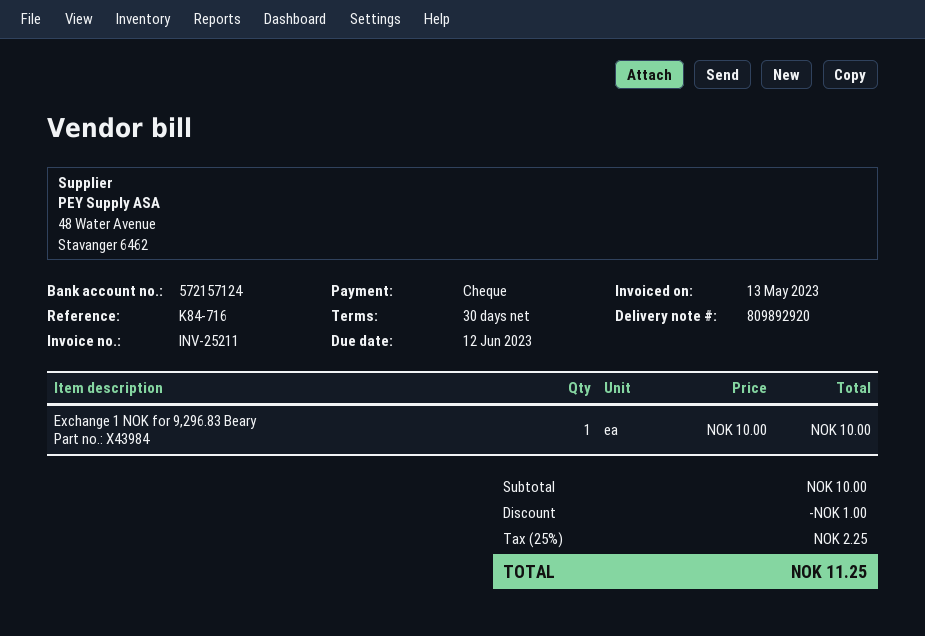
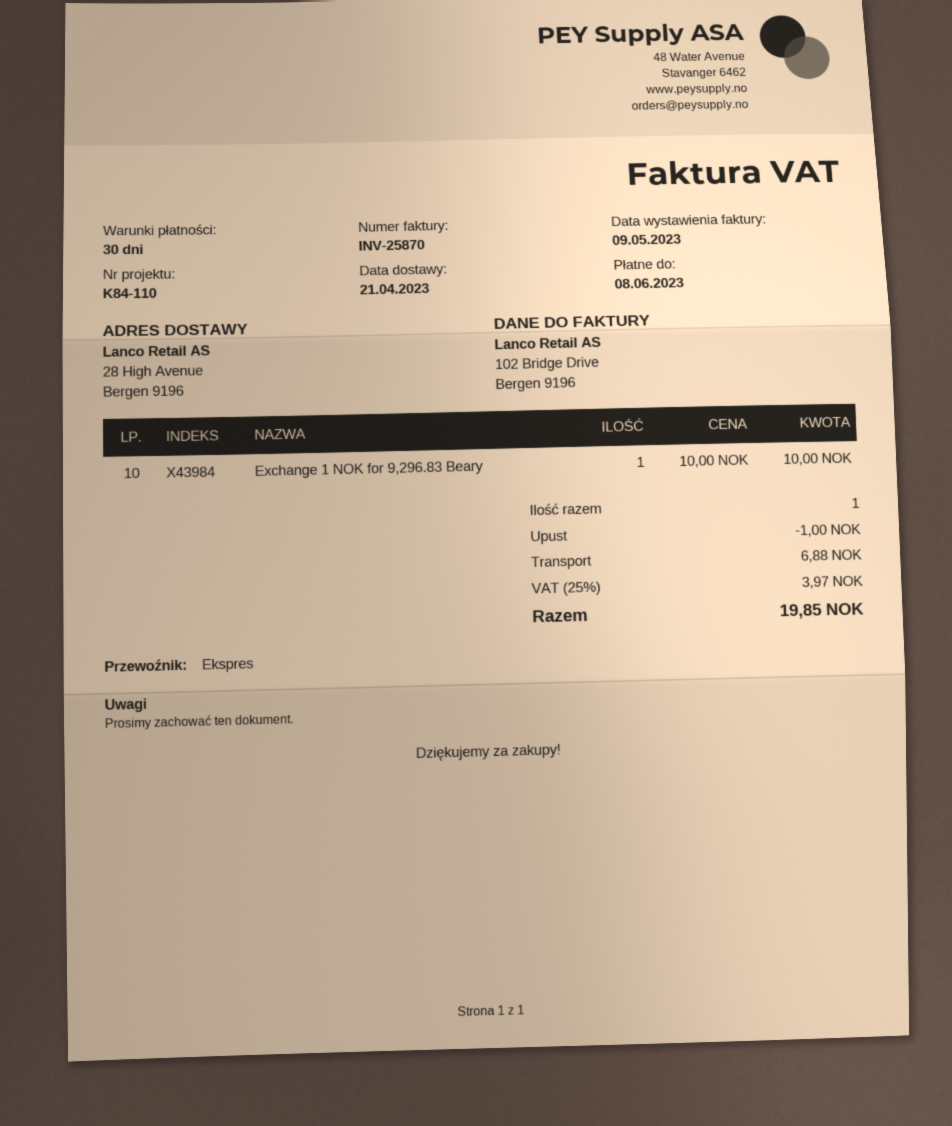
invoice number: INV-25211 -> INV-25870
invoice date: 2023-05-13 -> 2023-05-09
due date: 2023-06-12 -> 2023-06-08
reference: K84-716 -> K84-110
shipping: none -> 6.88
tax: 25% = 2.25 -> 25% = 3.97
total: 11.25 -> 19.85

